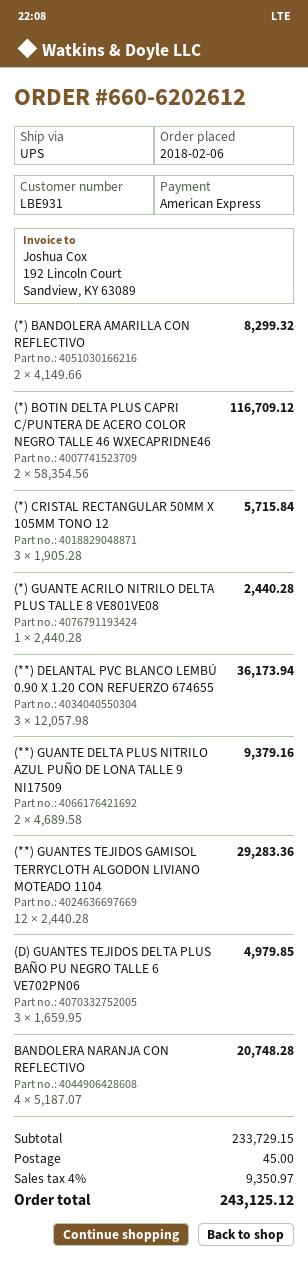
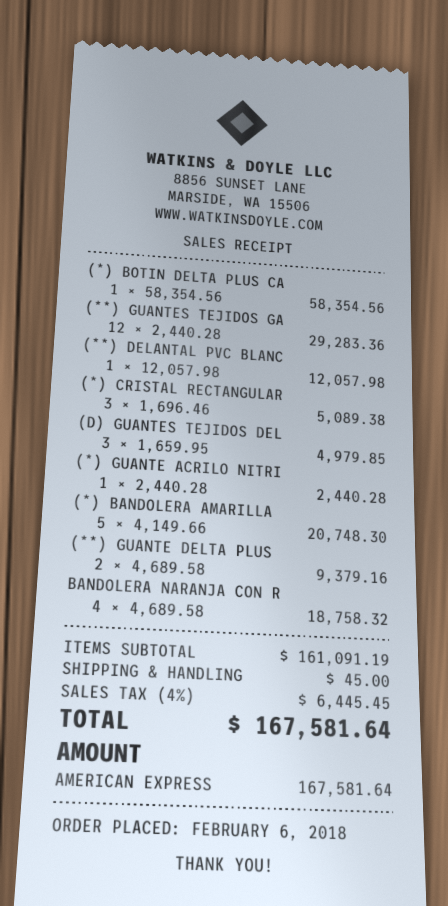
(*) BANDOLERA AMARILLA CON REFLECTIVO: 2 x 4149.66 = 8299.32 -> 5 x 4149.66 = 20748.30
(*) BOTIN DELTA PLUS CAPRI C/PUNTERA DE ACERO COLOR NEGRO TALLE 46 WXECAPRIDNE46: 2 x 58354.56 = 116709.12 -> 1 x 58354.56 = 58354.56
(*) CRISTAL RECTANGULAR 50MM X 105MM TONO 12: 3 x 1905.28 = 5715.84 -> 3 x 1696.46 = 5089.38
(**) DELANTAL PVC BLANCO LEMBÚ 0.90 X 1.20 CON REFUERZO 674655: 3 x 12057.98 = 36173.94 -> 1 x 12057.98 = 12057.98
BANDOLERA NARANJA CON REFLECTIVO: 4 x 5187.07 = 20748.28 -> 4 x 4689.58 = 18758.32
subtotal: 233729.15 -> 161091.19
tax: 4% = 9350.97 -> 4% = 6445.45
total: 243125.12 -> 167581.64

